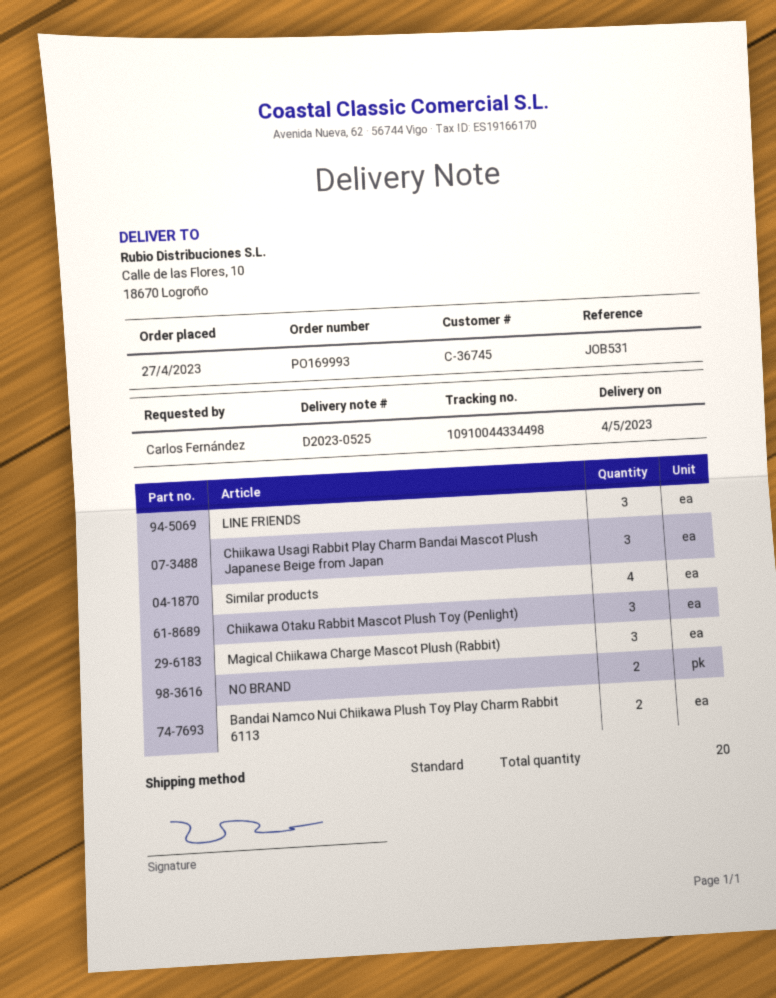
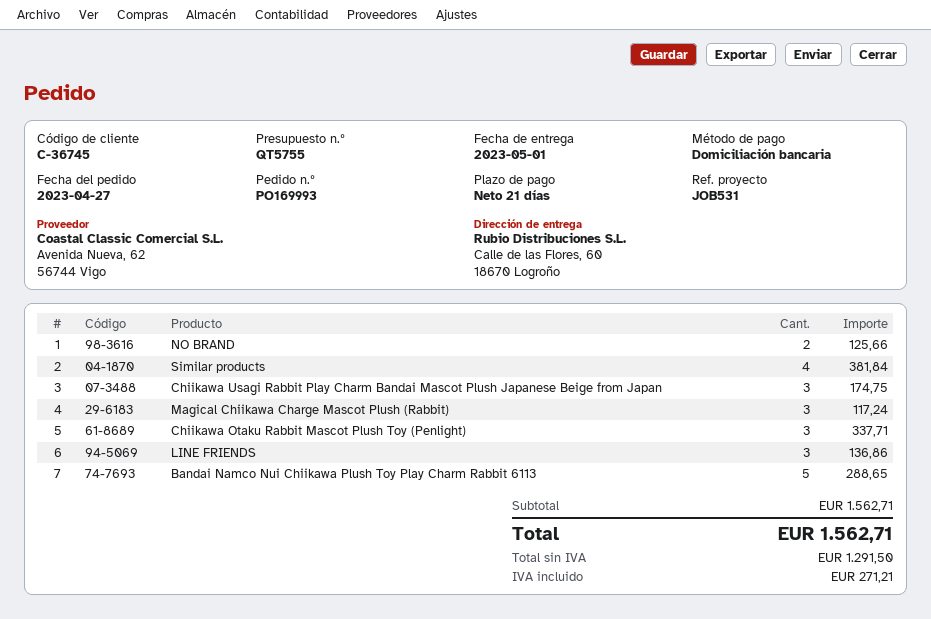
delivery date: 2023-05-04 -> 2023-05-01
ship to: Calle de las Flores, 10, 18670 Logroño -> Calle de las Flores, 60, 18670 Logroño
Bandai Namco Nui Chiikawa Plush Toy Play Charm Rabbit 6113: 2 -> 5

